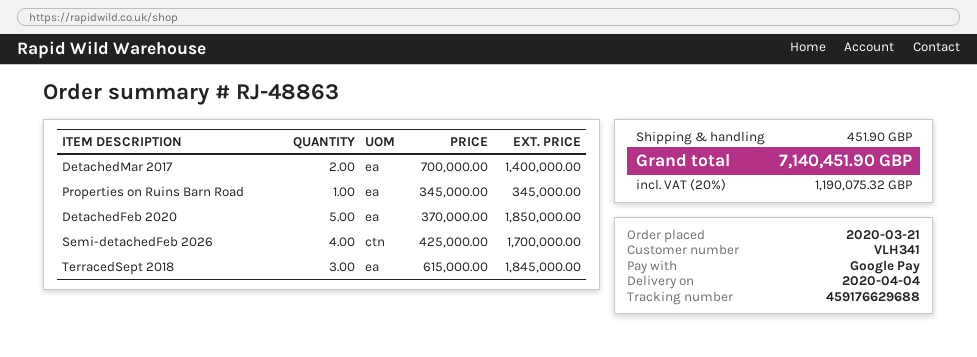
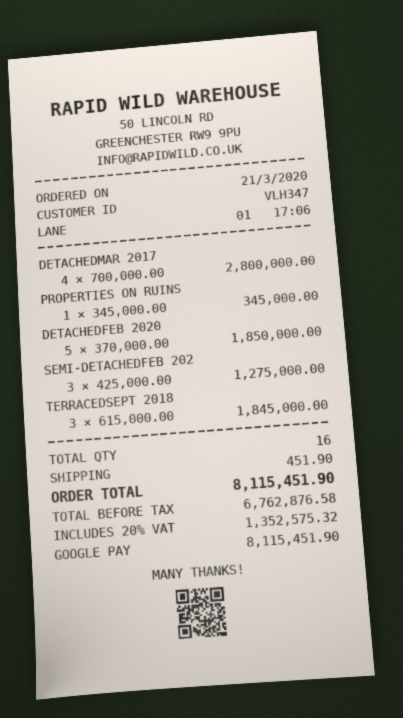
customer number: VLH341 -> VLH347
DetachedMar 2017: 2 x 700000.00 = 1400000.00 -> 4 x 700000.00 = 2800000.00
Semi-detachedFeb 2026: 4 x 425000.00 = 1700000.00 -> 3 x 425000.00 = 1275000.00
tax: 20% = 1190075.32 -> 20% = 1352575.32
total: 7140451.90 -> 8115451.90

